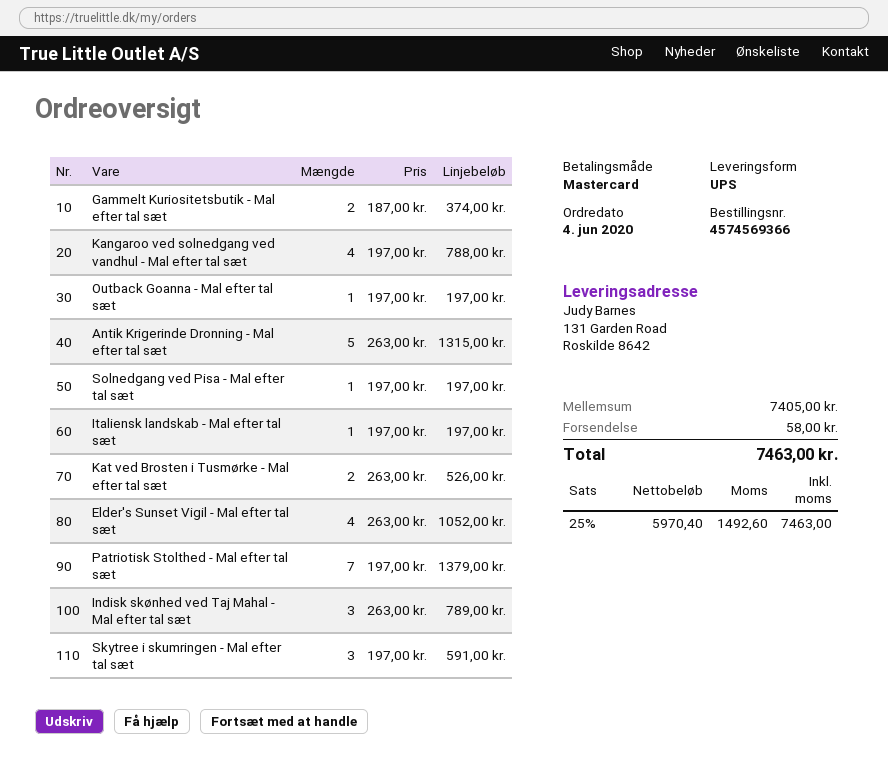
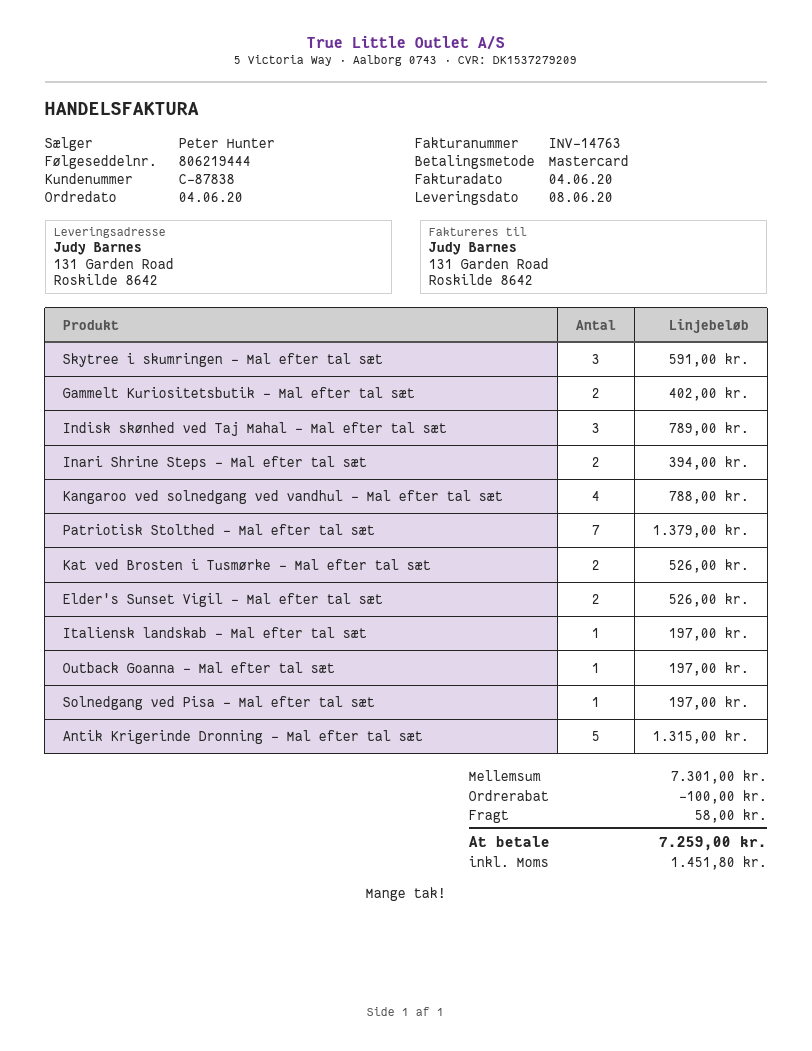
Gammelt Kuriositetsbutik - Mal efter tal sæt: 2 for 374.00 -> 2 for 402.00
Elder's Sunset Vigil - Mal efter tal sæt: 4 for 1052.00 -> 2 for 526.00
Inari Shrine Steps - Mal efter tal sæt: none -> 2 for 394.00
subtotal: 7405.00 -> 7301.00
discount: none -> 100.00
tax: 1492.60 -> 1451.80
total: 7463.00 -> 7259.00

